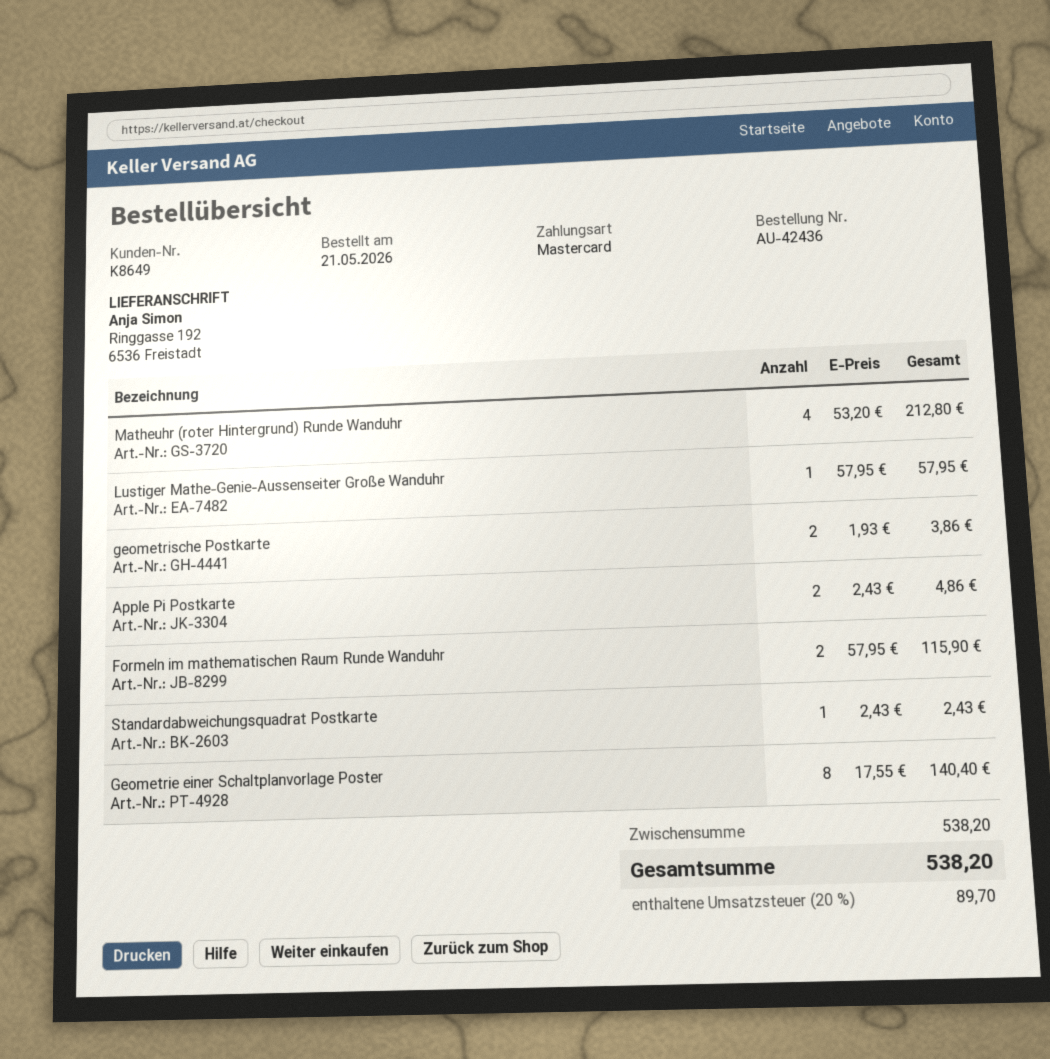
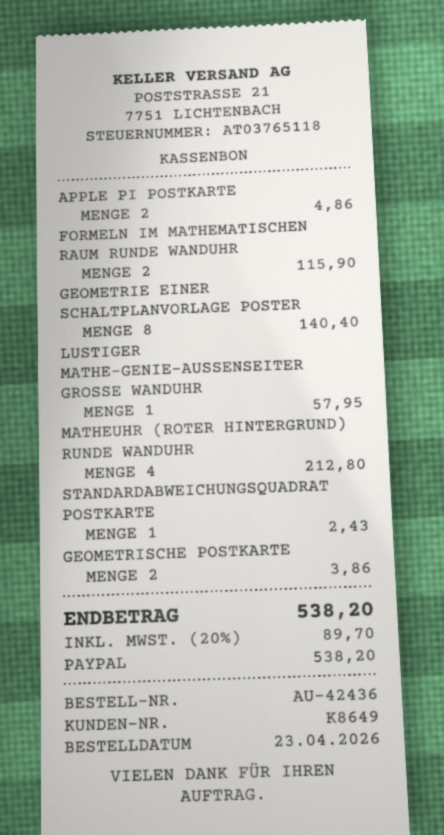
order date: 2026-05-21 -> 2026-04-23
payment method: Mastercard -> PayPal

